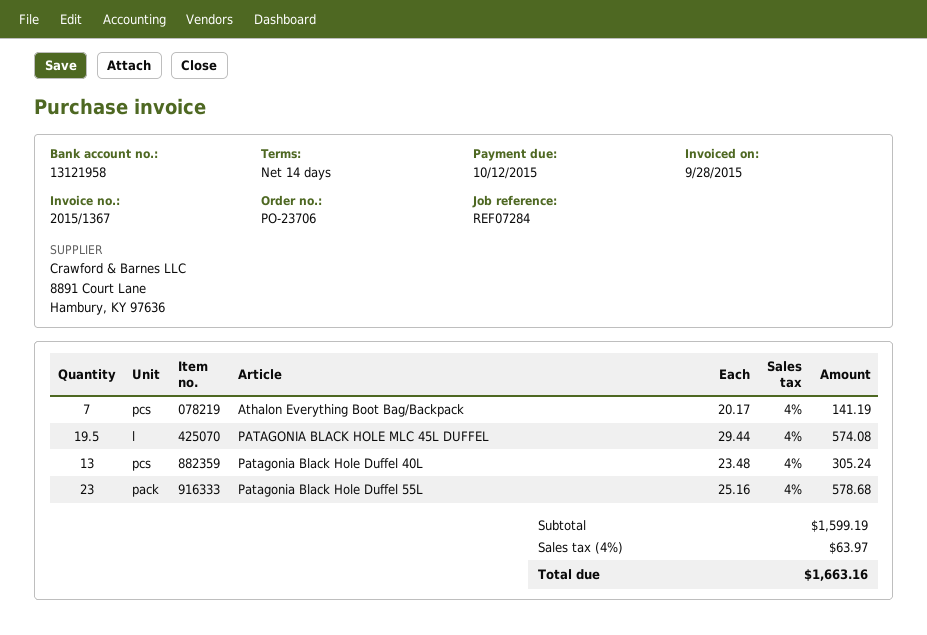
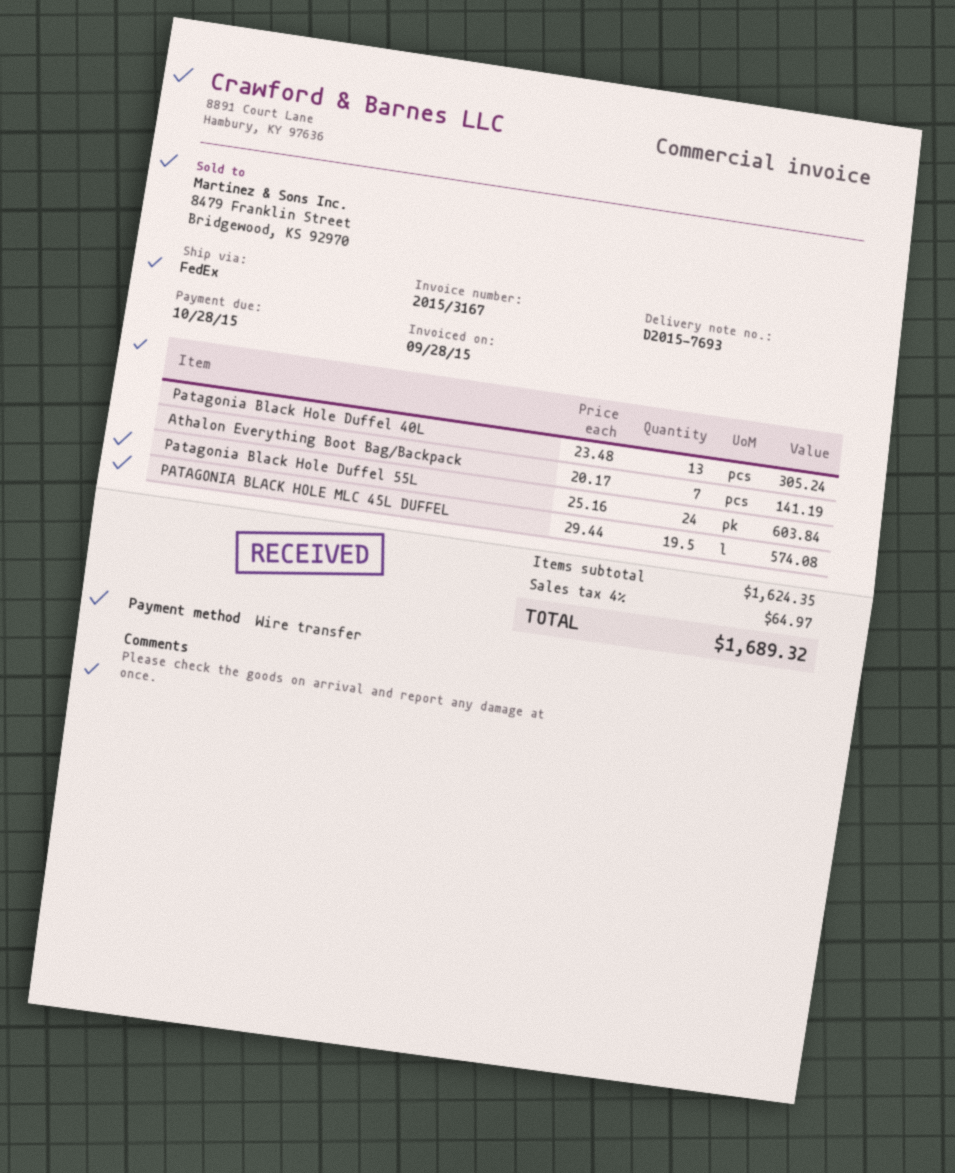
invoice number: 2015/1367 -> 2015/3167
due date: 2015-10-12 -> 2015-10-28
Patagonia Black Hole Duffel 55L: 23 x 25.16 = 578.68 -> 24 x 25.16 = 603.84
subtotal: 1599.19 -> 1624.35
tax: 4% = 63.97 -> 4% = 64.97
total: 1663.16 -> 1689.32

